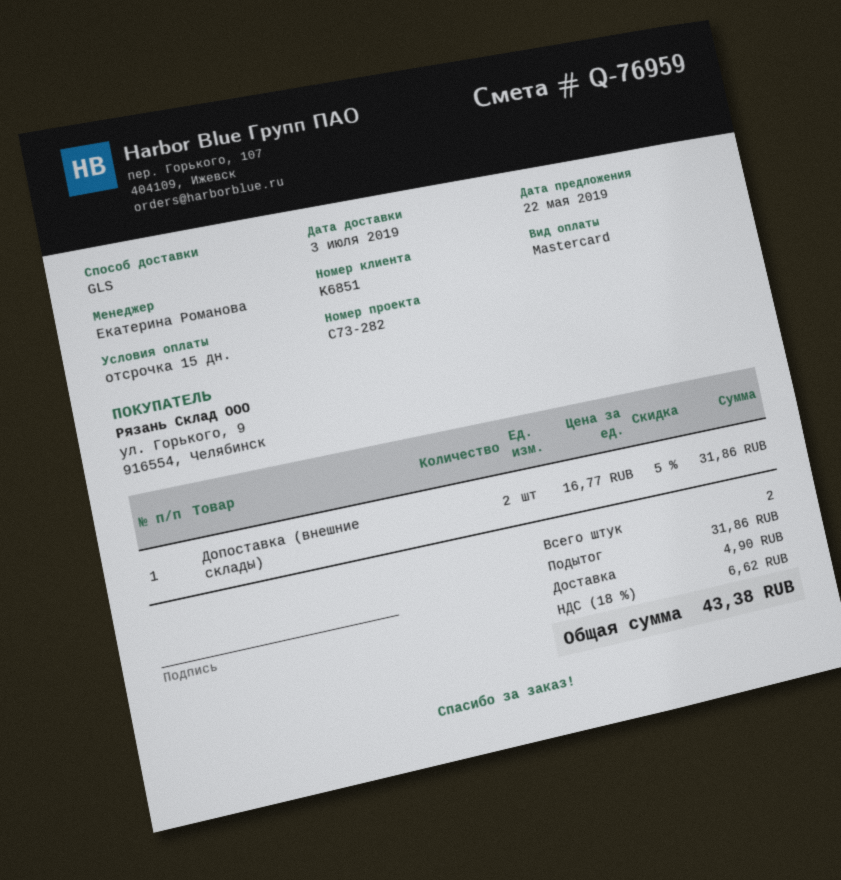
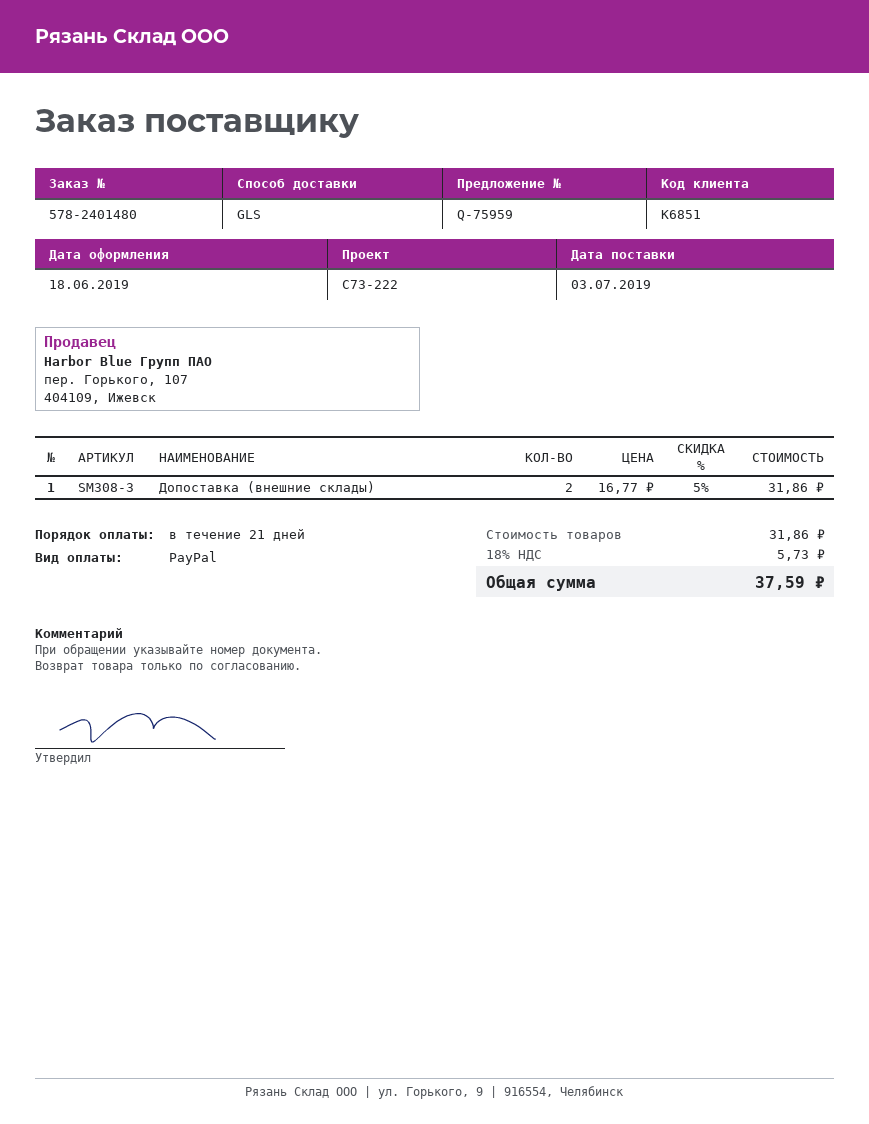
quote number: Q-76959 -> Q-75959
payment terms: 15 days -> 21 days
reference: C73-282 -> C73-222
payment method: Mastercard -> PayPal
shipping: 4.90 -> none
tax: 18% = 6.62 -> 18% = 5.73
total: 43.38 -> 37.59

